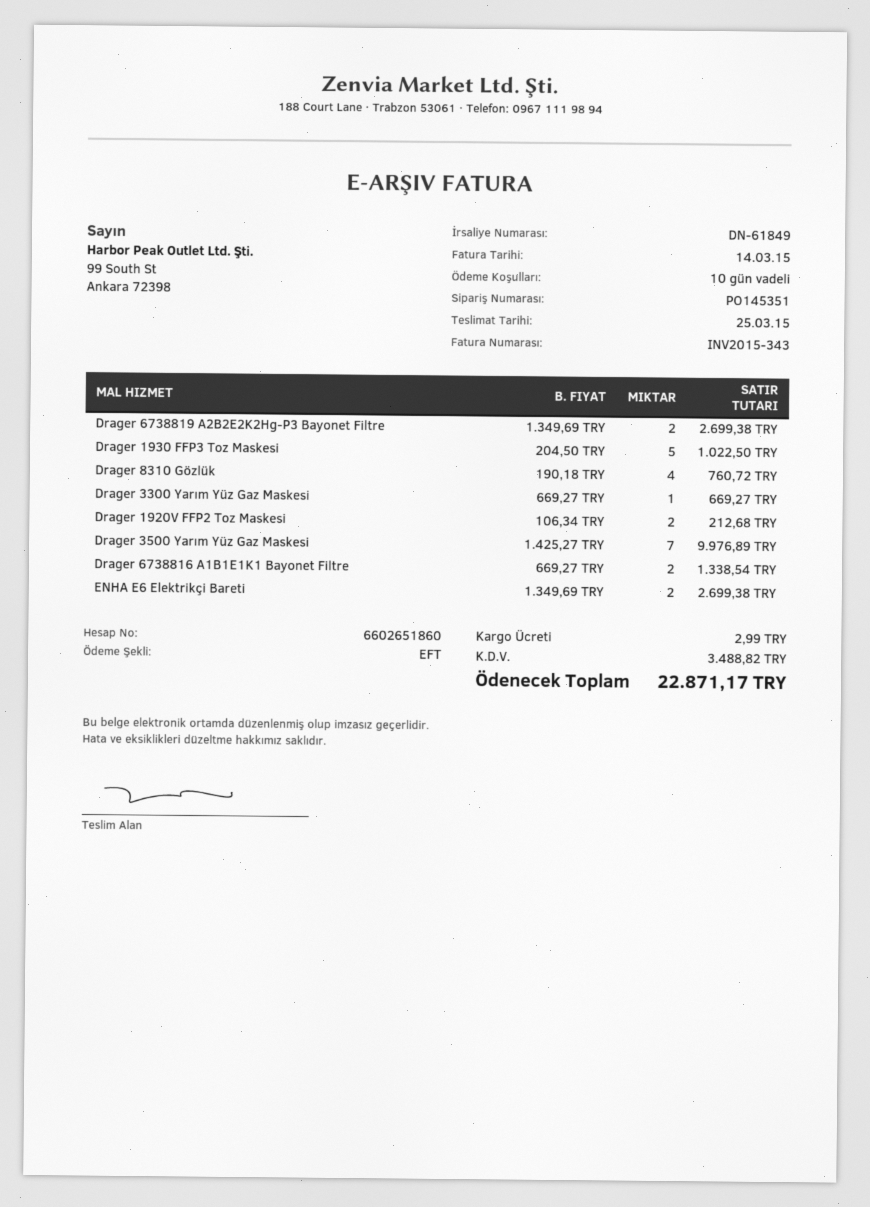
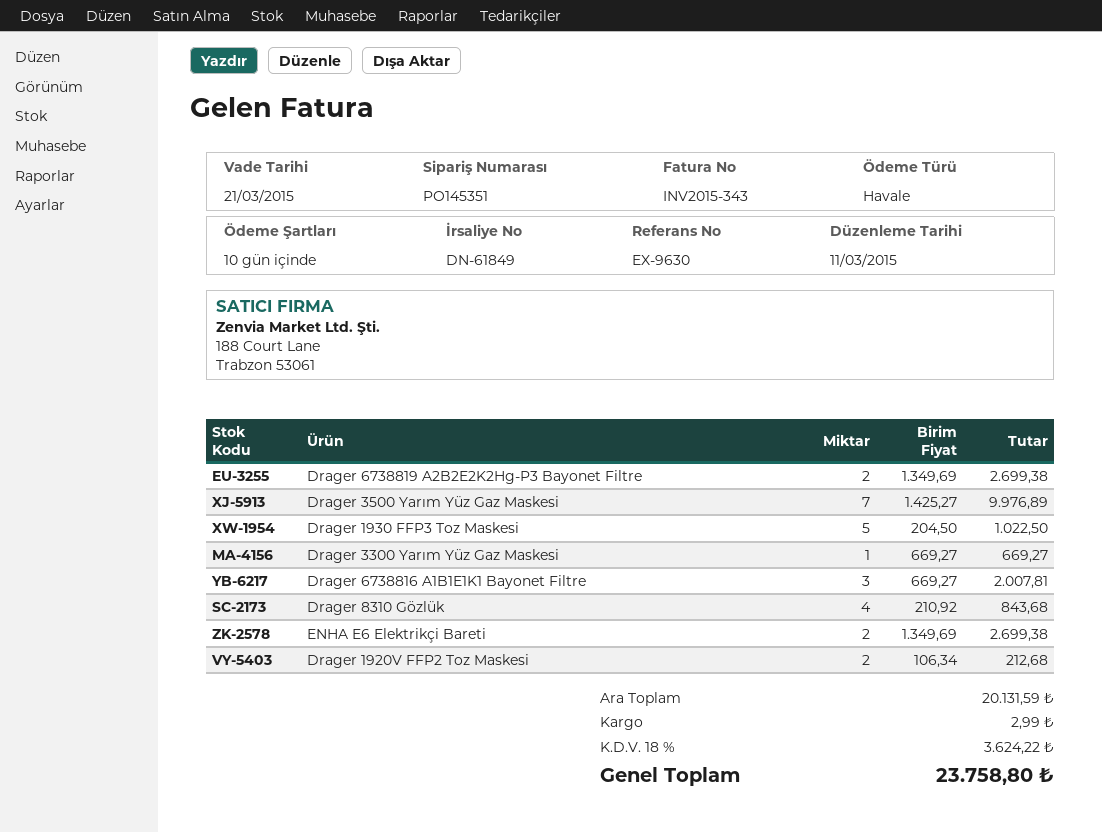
invoice date: 2015-03-14 -> 2015-03-11
Drager 8310 Gözlük: 4 x 190.18 = 760.72 -> 4 x 210.92 = 843.68
Drager 6738816 A1B1E1K1 Bayonet Filtre: 2 x 669.27 = 1338.54 -> 3 x 669.27 = 2007.81
tax: 3488.82 -> 3624.22
total: 22871.17 -> 23758.80

